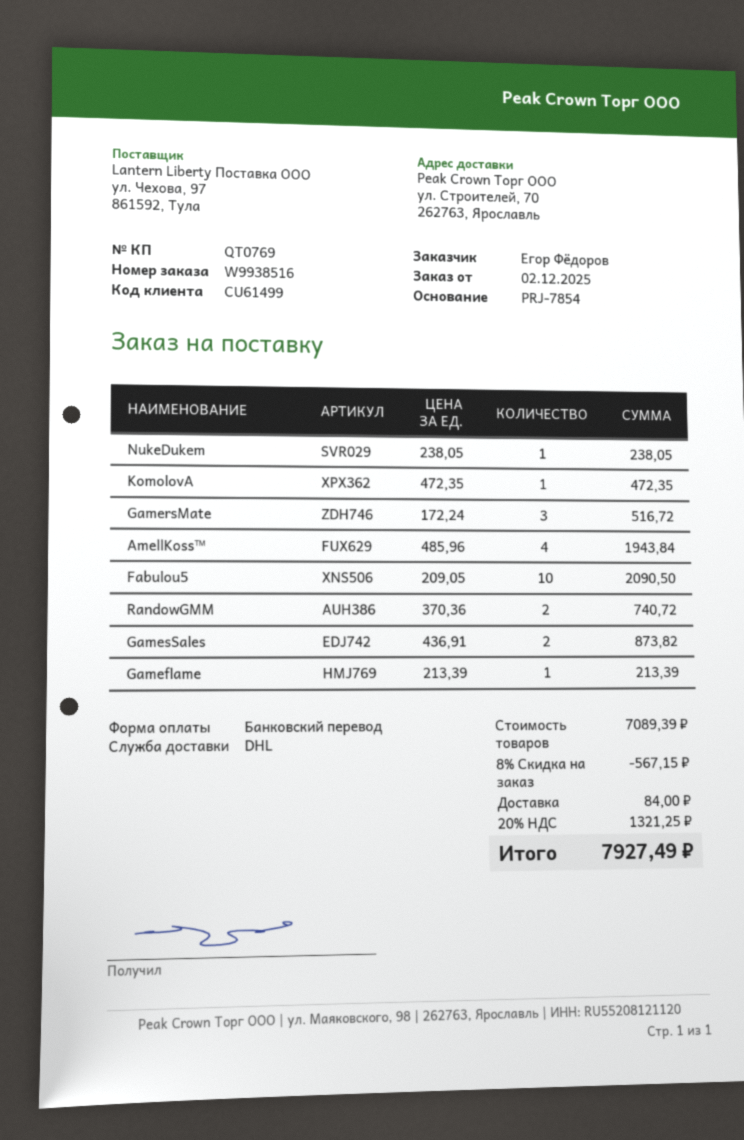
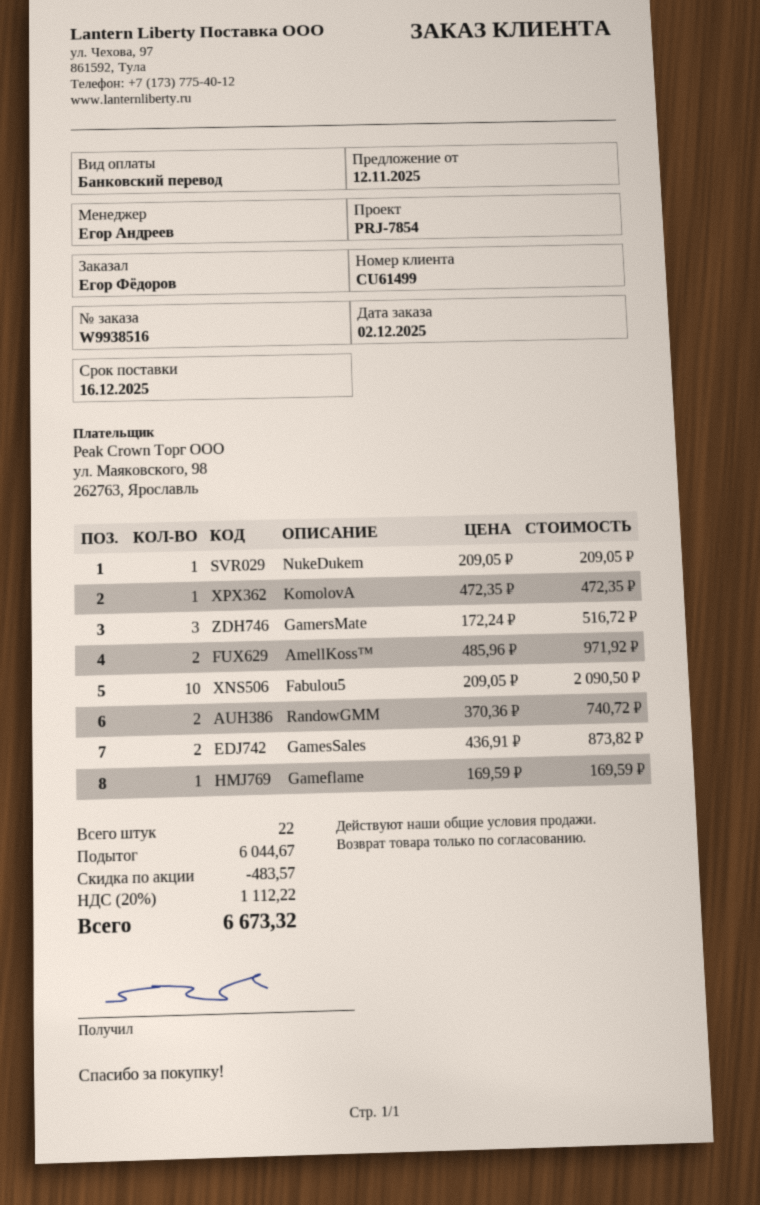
NukeDukem: 1 x 238.05 = 238.05 -> 1 x 209.05 = 209.05
AmellKoss™: 4 x 485.96 = 1943.84 -> 2 x 485.96 = 971.92
Gameflame: 1 x 213.39 = 213.39 -> 1 x 169.59 = 169.59
subtotal: 7089.39 -> 6044.67
discount: 567.15 -> 483.57
shipping: 84.00 -> none
tax: 20% = 1321.25 -> 20% = 1112.22
total: 7927.49 -> 6673.32

